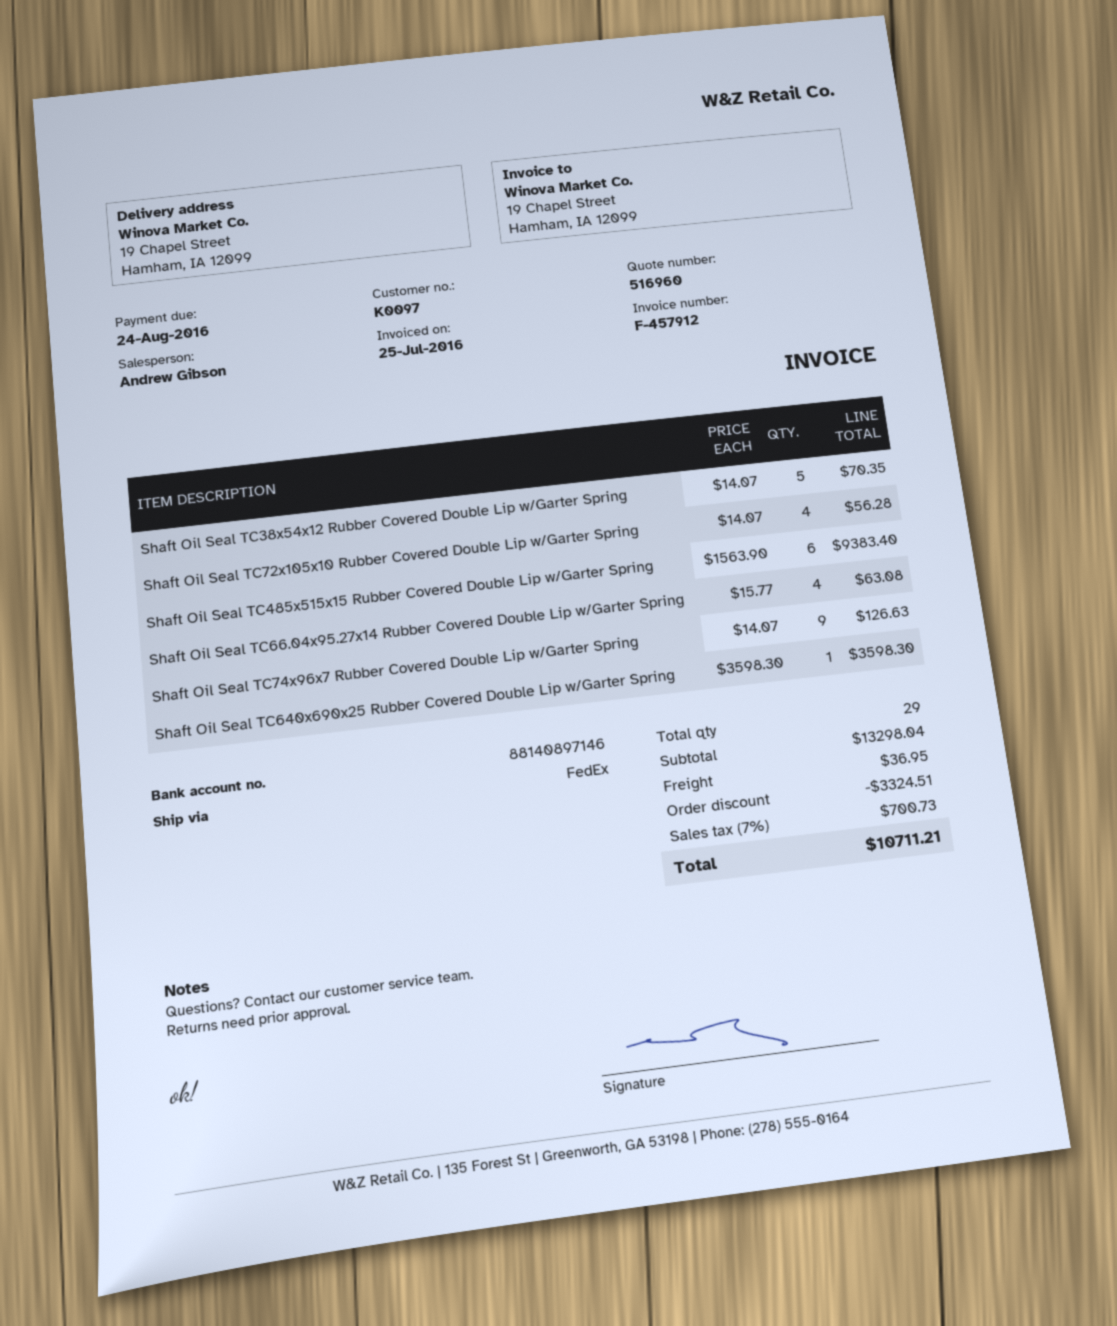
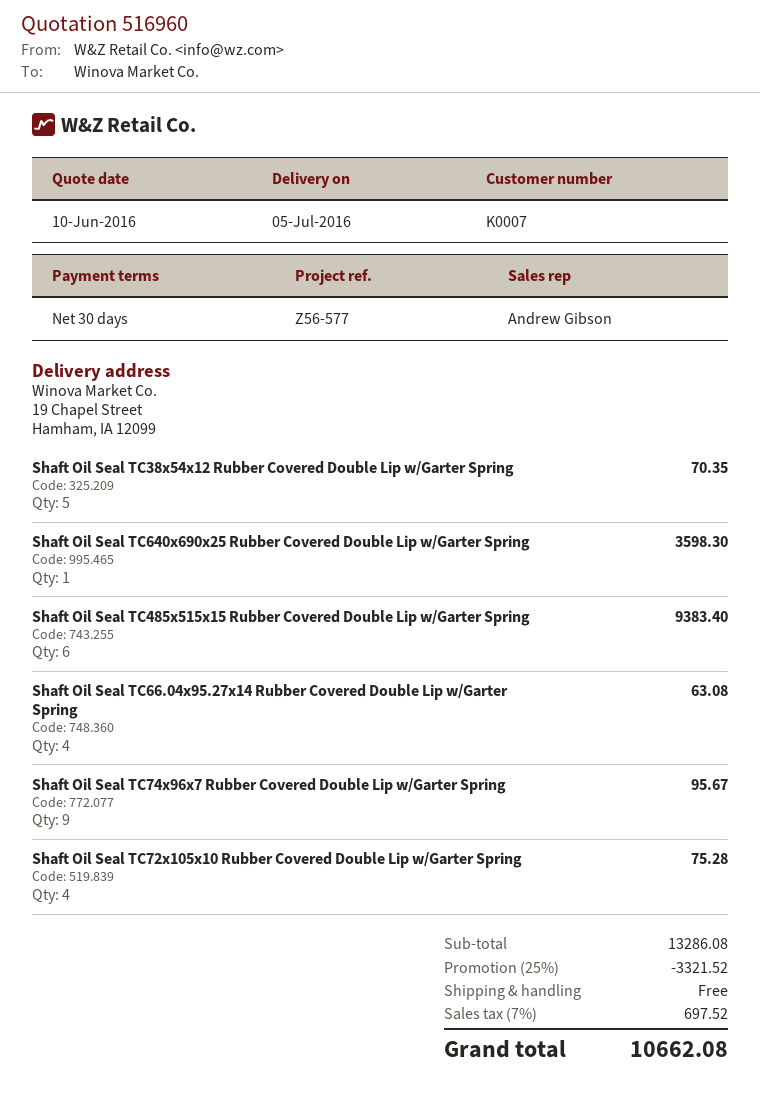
customer number: K0097 -> K0007
Shaft Oil Seal TC72x105x10 Rubber Covered Double Lip w/Garter Spring: 4 for 56.28 -> 4 for 75.28
Shaft Oil Seal TC74x96x7 Rubber Covered Double Lip w/Garter Spring: 9 for 126.63 -> 9 for 95.67
subtotal: 13298.04 -> 13286.08
discount: 3324.51 -> 3321.52
shipping: 36.95 -> 0.00
tax: 7% = 700.73 -> 7% = 697.52
total: 10711.21 -> 10662.08

